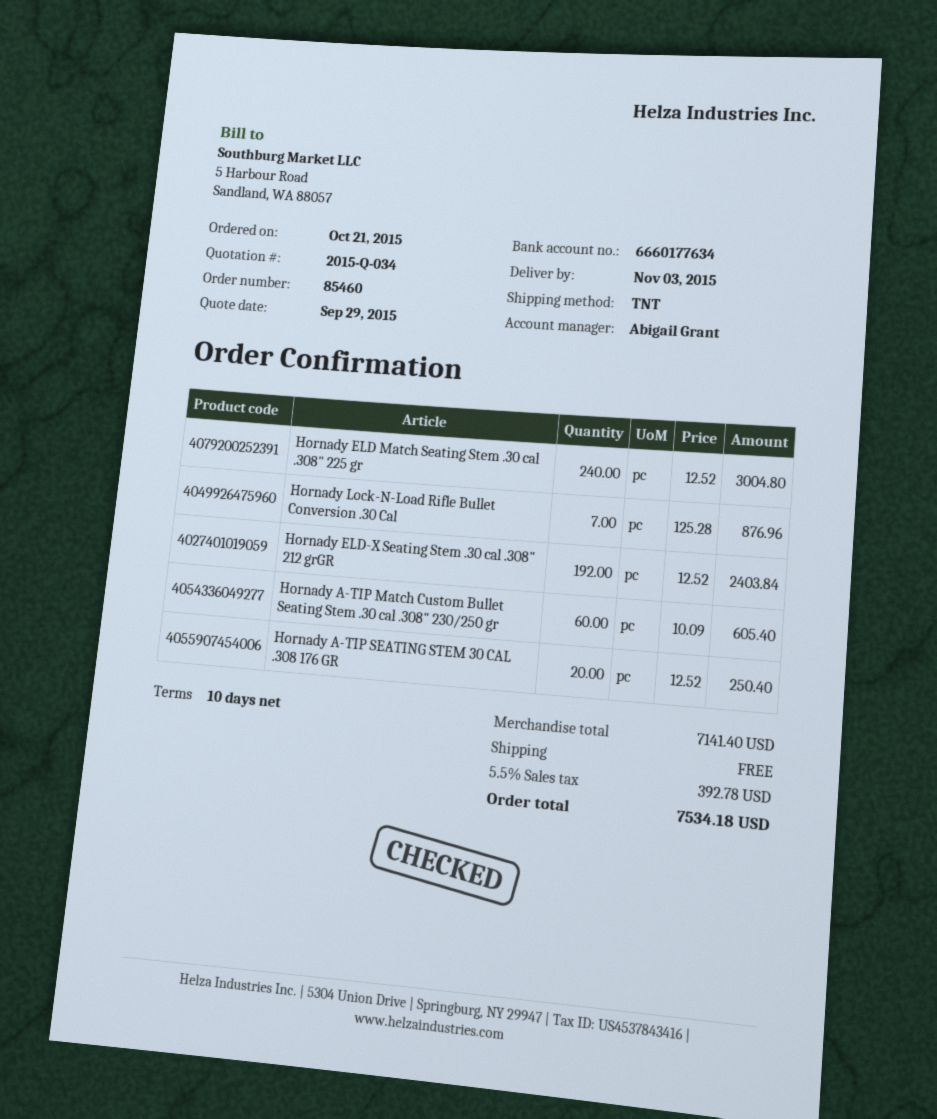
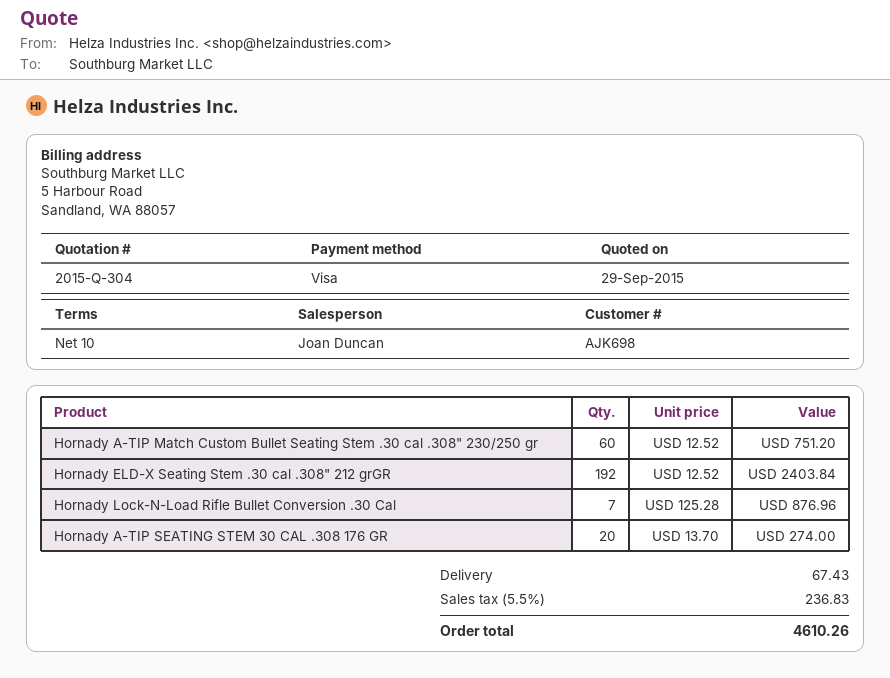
quote number: 2015-Q-034 -> 2015-Q-304
sales rep: Abigail Grant -> Joan Duncan
Hornady ELD Match Seating Stem .30 cal .308" 225 gr: 240 x 12.52 = 3004.80 -> none
Hornady A-TIP Match Custom Bullet Seating Stem .30 cal .308" 230/250 gr: 60 x 10.09 = 605.40 -> 60 x 12.52 = 751.20
Hornady A-TIP SEATING STEM 30 CAL .308 176 GR: 20 x 12.52 = 250.40 -> 20 x 13.70 = 274.00
shipping: 0.00 -> 67.43
tax: 5.5% = 392.78 -> 5.5% = 236.83
total: 7534.18 -> 4610.26

